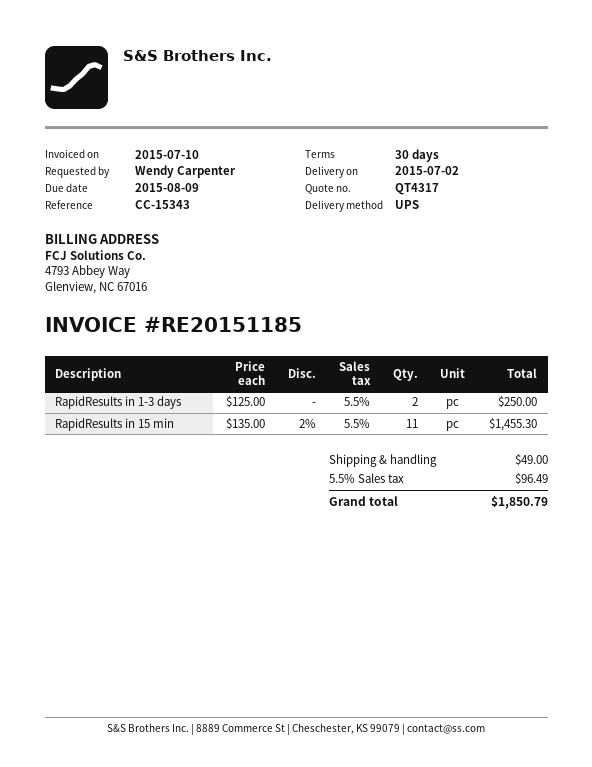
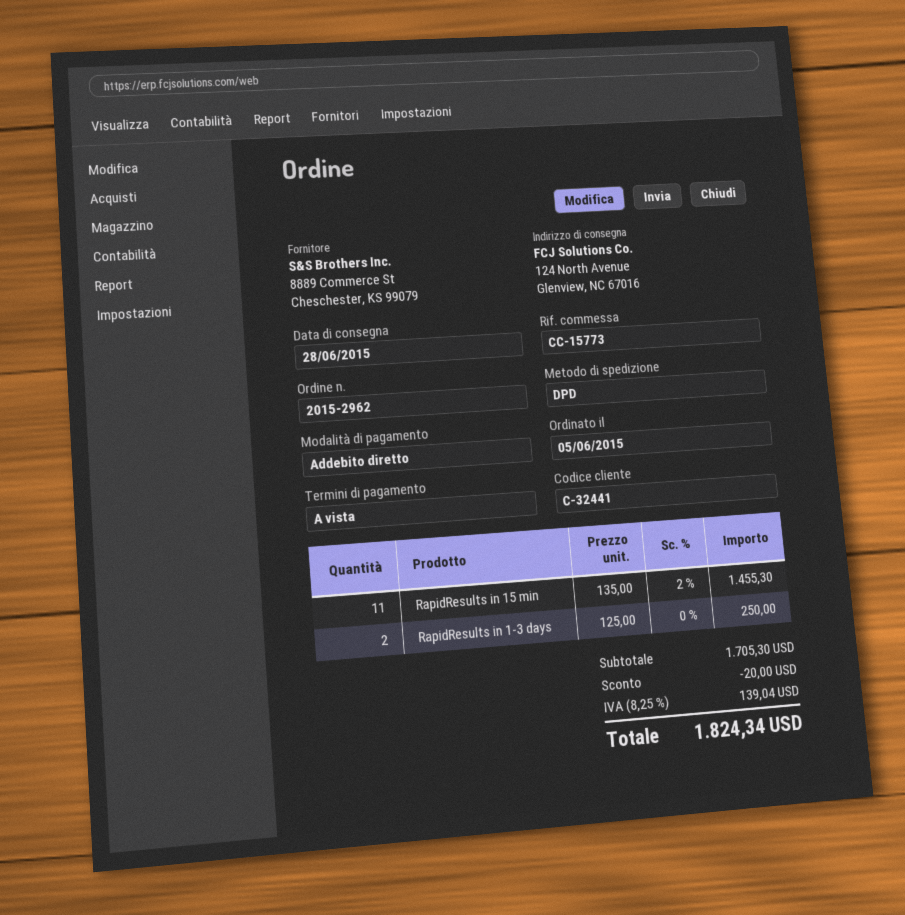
delivery date: 2015-07-02 -> 2015-06-28
payment terms: 30 days -> on receipt
reference: CC-15343 -> CC-15773
shipping method: UPS -> DPD
discount: none -> 20.00
shipping: 49.00 -> none
tax: 5.5% = 96.49 -> 8.25% = 139.04
total: 1850.79 -> 1824.34

